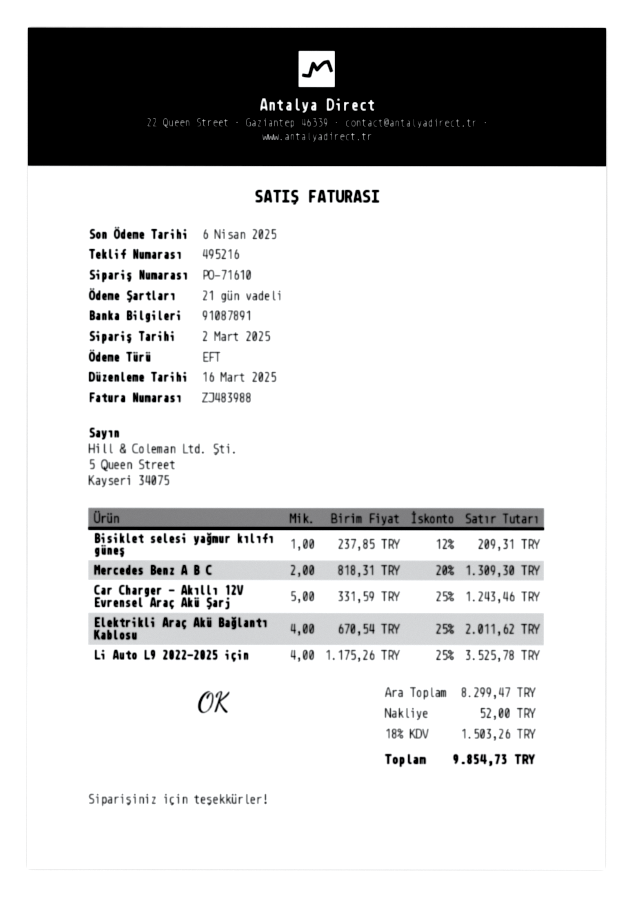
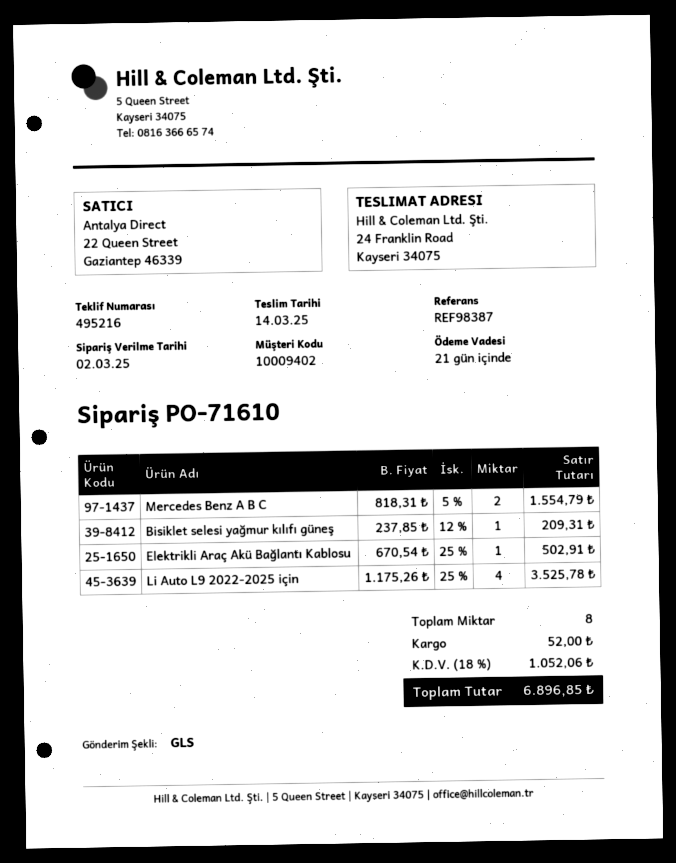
Mercedes Benz A B C: 2 x 818.31 - 20% = 1309.30 -> 2 x 818.31 - 5% = 1554.79
Car Charger - Akıllı 12V Evrensel Araç Akü Şarj: 5 x 331.59 - 25% = 1243.46 -> none
Elektrikli Araç Akü Bağlantı Kablosu: 4 x 670.54 - 25% = 2011.62 -> 1 x 670.54 - 25% = 502.91
tax: 18% = 1503.26 -> 18% = 1052.06
total: 9854.73 -> 6896.85

